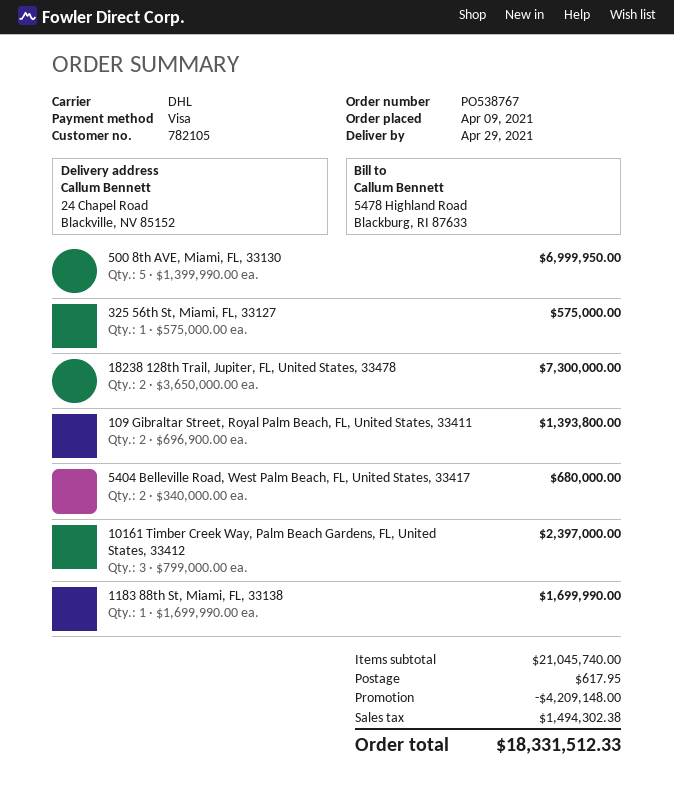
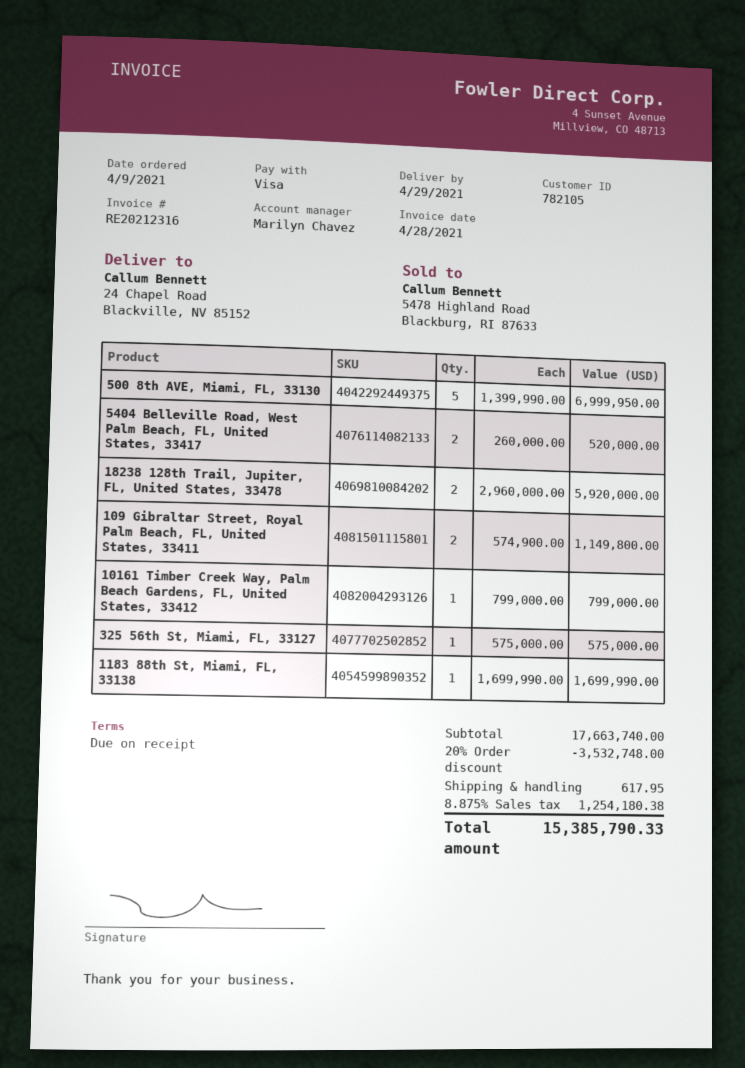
18238 128th Trail, Jupiter, FL, United States, 33478: 2 x 3650000.00 = 7300000.00 -> 2 x 2960000.00 = 5920000.00
109 Gibraltar Street, Royal Palm Beach, FL, United States, 33411: 2 x 696900.00 = 1393800.00 -> 2 x 574900.00 = 1149800.00
5404 Belleville Road, West Palm Beach, FL, United States, 33417: 2 x 340000.00 = 680000.00 -> 2 x 260000.00 = 520000.00
10161 Timber Creek Way, Palm Beach Gardens, FL, United States, 33412: 3 x 799000.00 = 2397000.00 -> 1 x 799000.00 = 799000.00
subtotal: 21045740.00 -> 17663740.00
discount: 4209148.00 -> 3532748.00
tax: 1494302.38 -> 1254180.38
total: 18331512.33 -> 15385790.33

